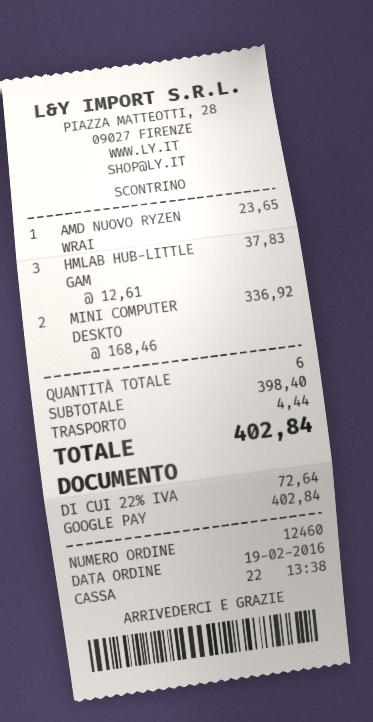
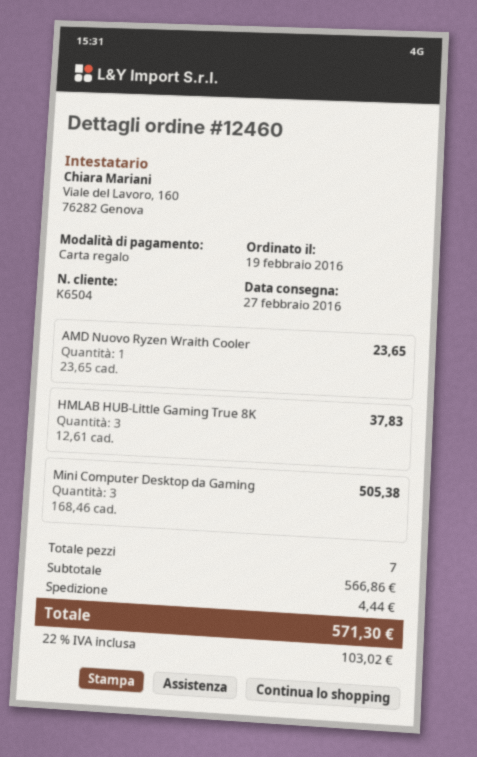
payment method: Google Pay -> gift card
MINI COMPUTER DESKTO: 2 x 168.46 = 336.92 -> 3 x 168.46 = 505.38
total quantity: 6 -> 7
subtotal: 398.40 -> 566.86
tax: 22% = 72.64 -> 22% = 103.02
total: 402.84 -> 571.30

